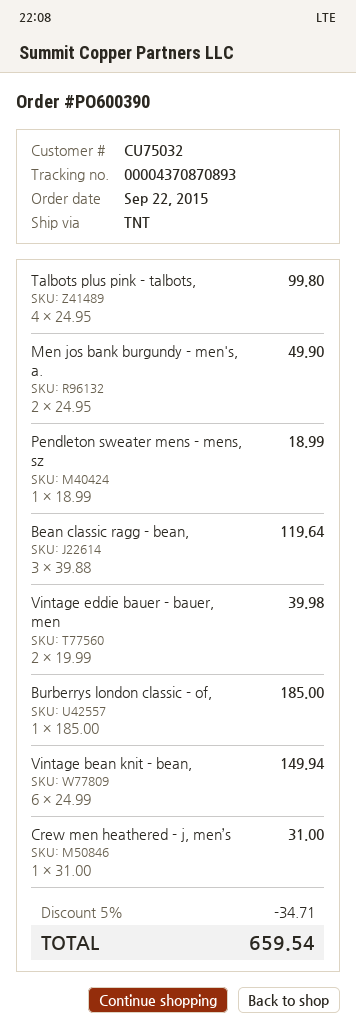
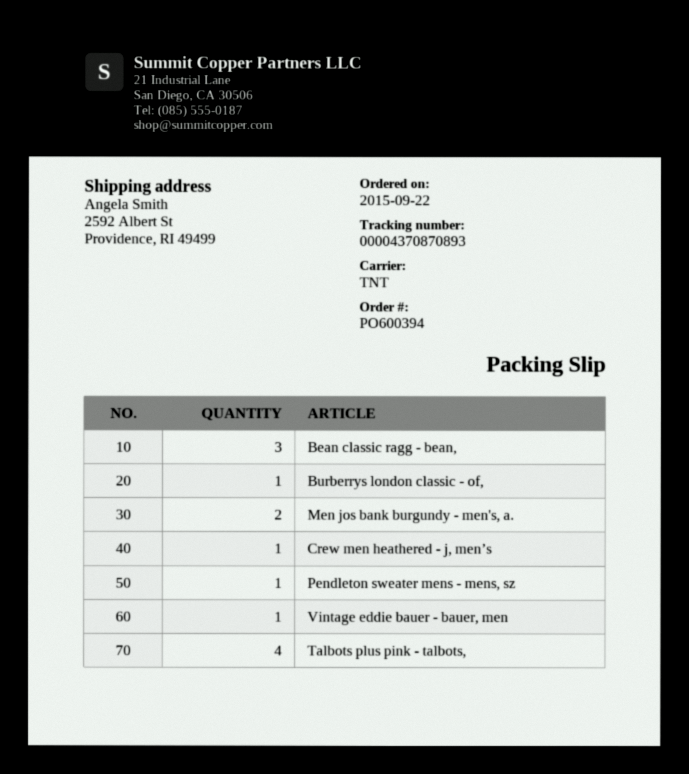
order number: PO600390 -> PO600394
Vintage eddie bauer - bauer, men: 2 -> 1
Vintage bean knit - bean,: 6 -> none

